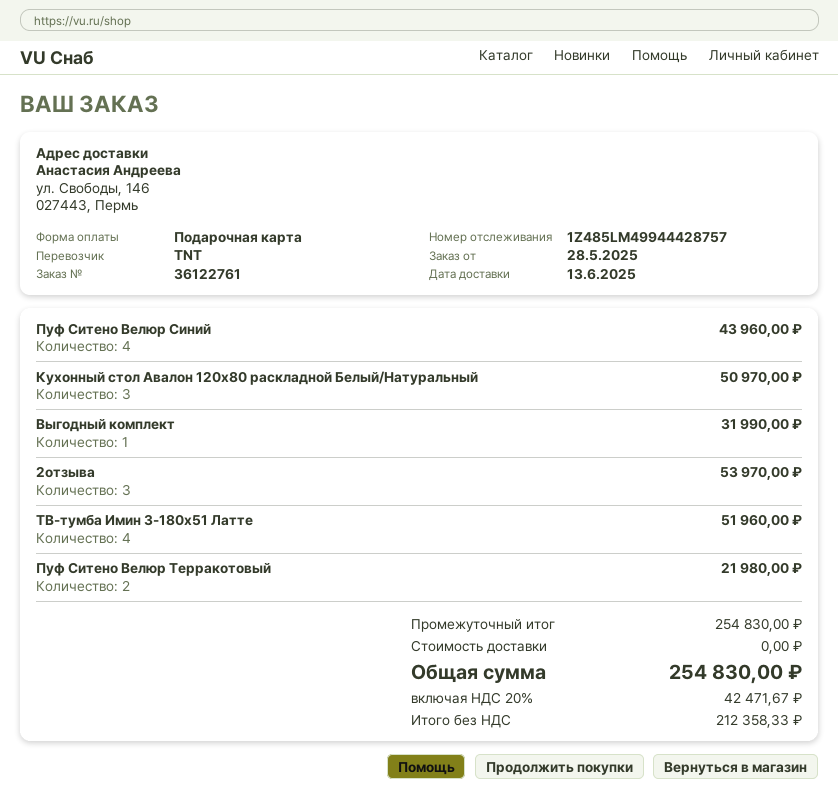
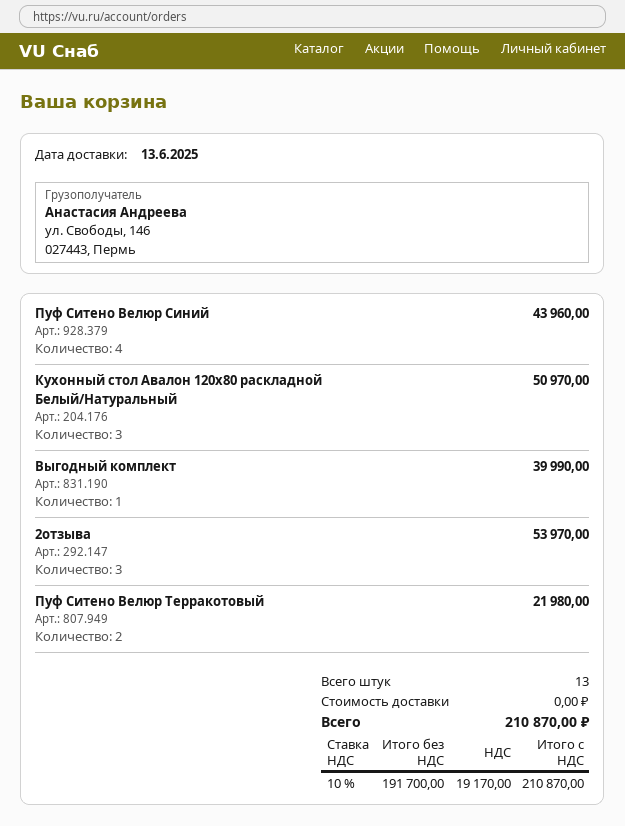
Выгодный комплект: 1 for 31990.00 -> 1 for 39990.00
ТВ-тумба Имин 3-180x51 Латте: 4 for 51960.00 -> none
net: 212358.33 -> 191700.00
tax: 20% = 42471.67 -> 10% = 19170.00
total: 254830.00 -> 210870.00

